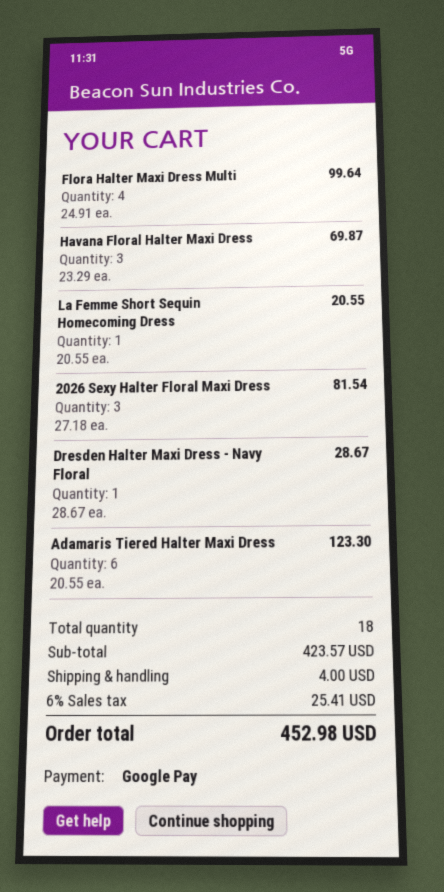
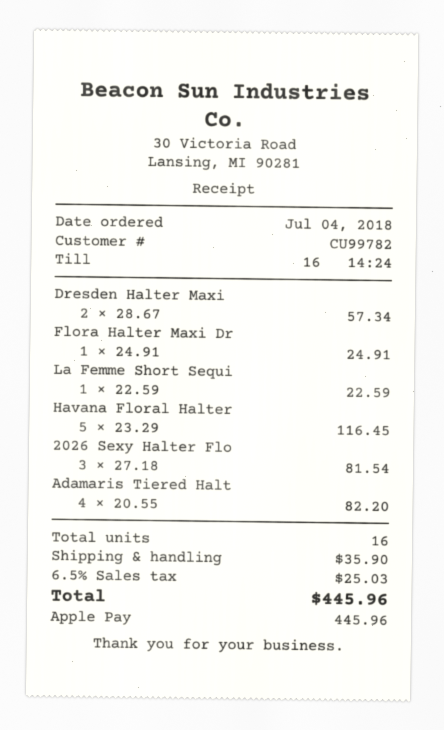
payment method: Google Pay -> Apple Pay
Flora Halter Maxi Dress Multi: 4 x 24.91 = 99.64 -> 1 x 24.91 = 24.91
Havana Floral Halter Maxi Dress: 3 x 23.29 = 69.87 -> 5 x 23.29 = 116.45
La Femme Short Sequin Homecoming Dress: 1 x 20.55 = 20.55 -> 1 x 22.59 = 22.59
Dresden Halter Maxi Dress - Navy Floral: 1 x 28.67 = 28.67 -> 2 x 28.67 = 57.34
Adamaris Tiered Halter Maxi Dress: 6 x 20.55 = 123.30 -> 4 x 20.55 = 82.20
total quantity: 18 -> 16
shipping: 4.00 -> 35.90
tax: 6% = 25.41 -> 6.5% = 25.03
total: 452.98 -> 445.96

